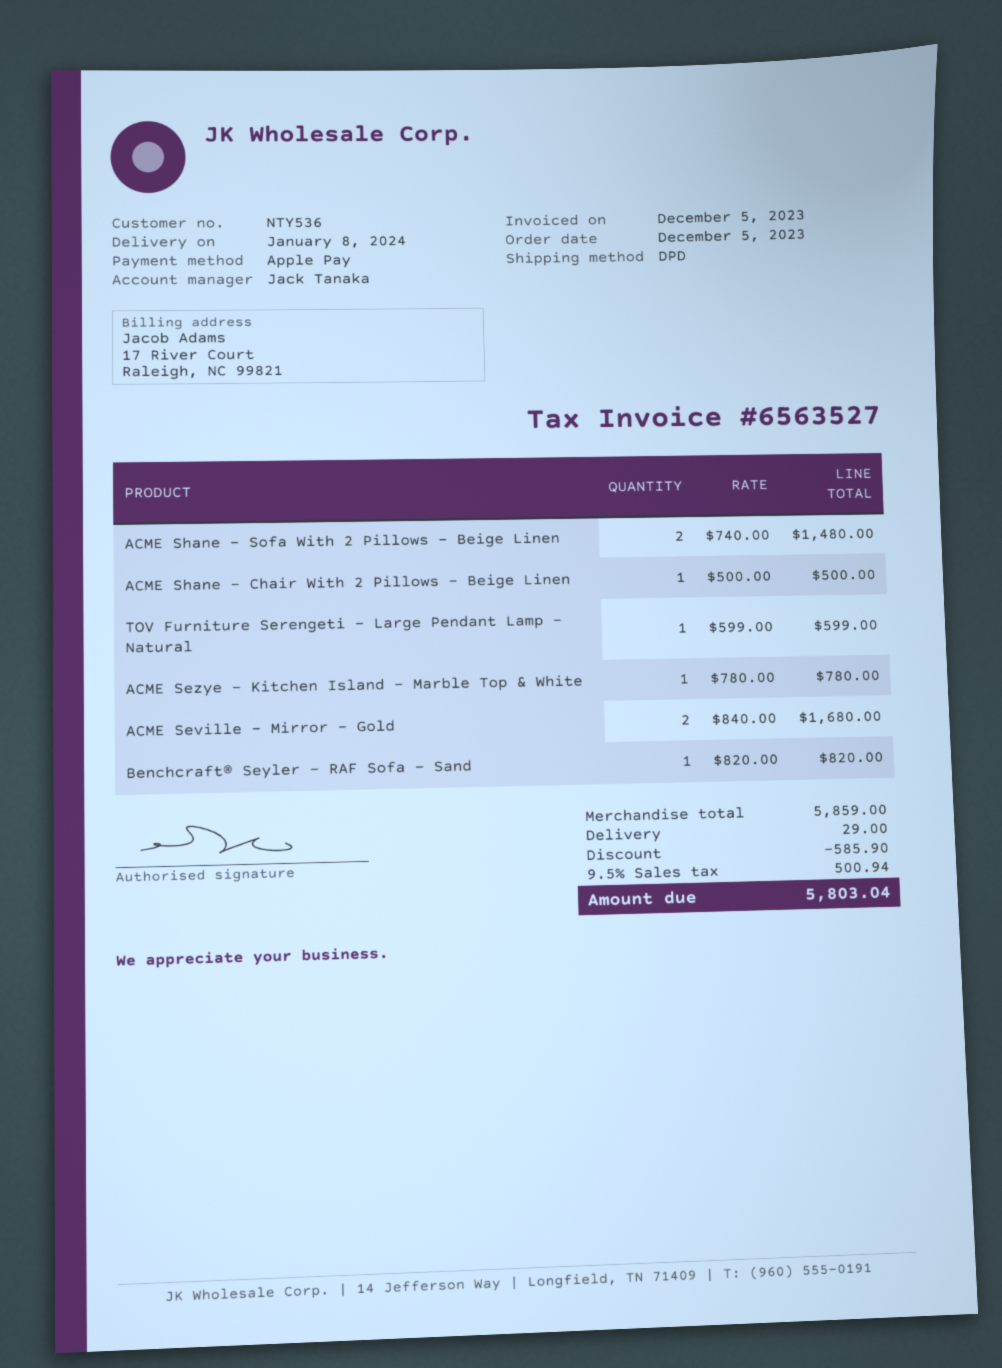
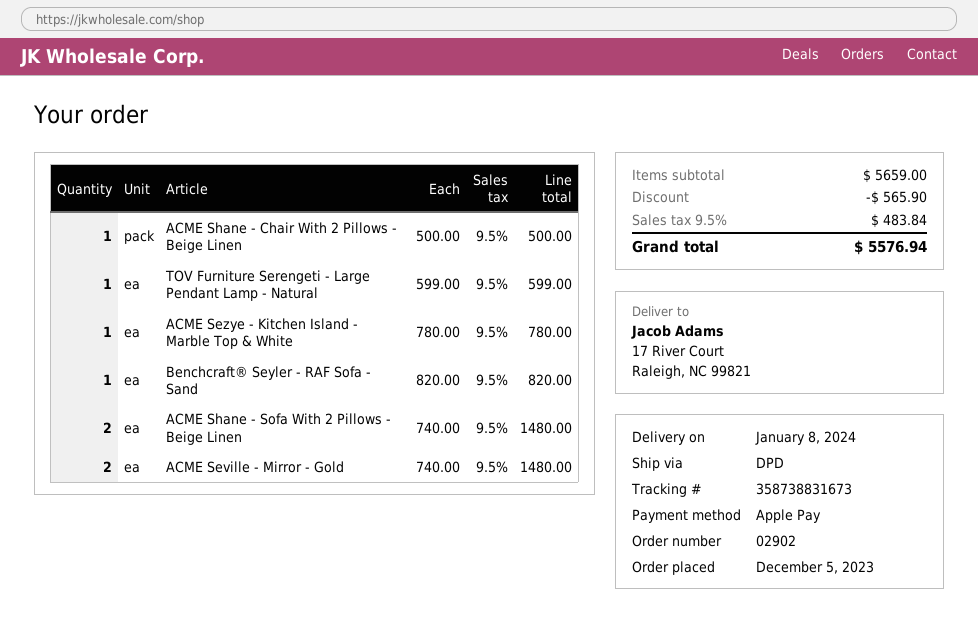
ACME Seville - Mirror - Gold: 2 x 840.00 = 1680.00 -> 2 x 740.00 = 1480.00
subtotal: 5859.00 -> 5659.00
discount: 585.90 -> 565.90
shipping: 29.00 -> none
tax: 9.5% = 500.94 -> 9.5% = 483.84
total: 5803.04 -> 5576.94

